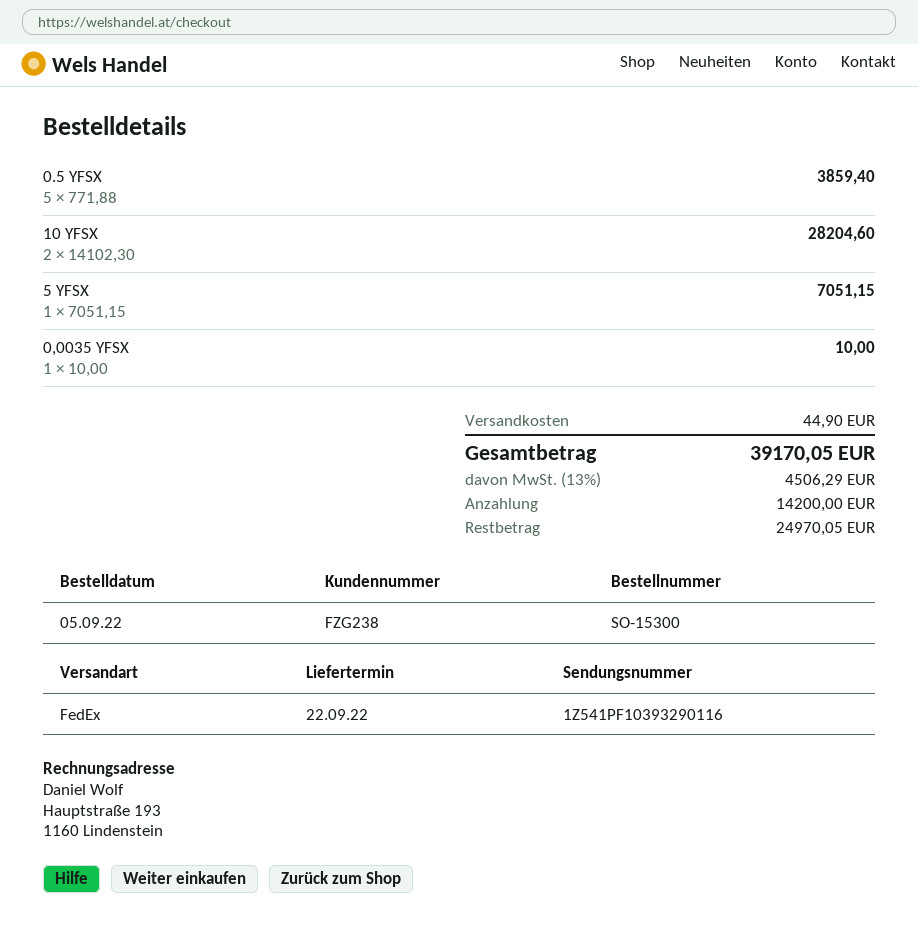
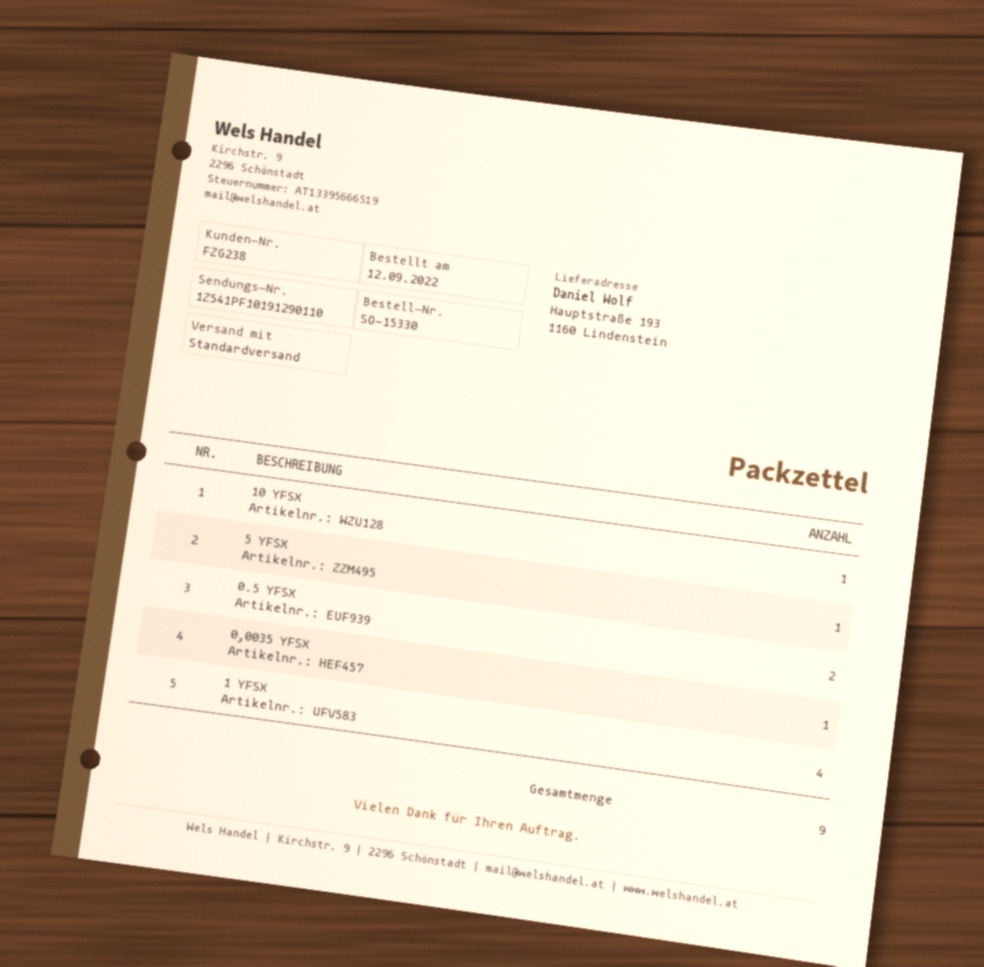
order number: SO-15300 -> SO-15330
order date: 2022-09-05 -> 2022-09-12
shipping method: FedEx -> standard
tracking number: 1Z541PF10393290116 -> 1Z541PF10191290110
0.5 YFSX: 5 -> 2
10 YFSX: 2 -> 1
1 YFSX: none -> 4

